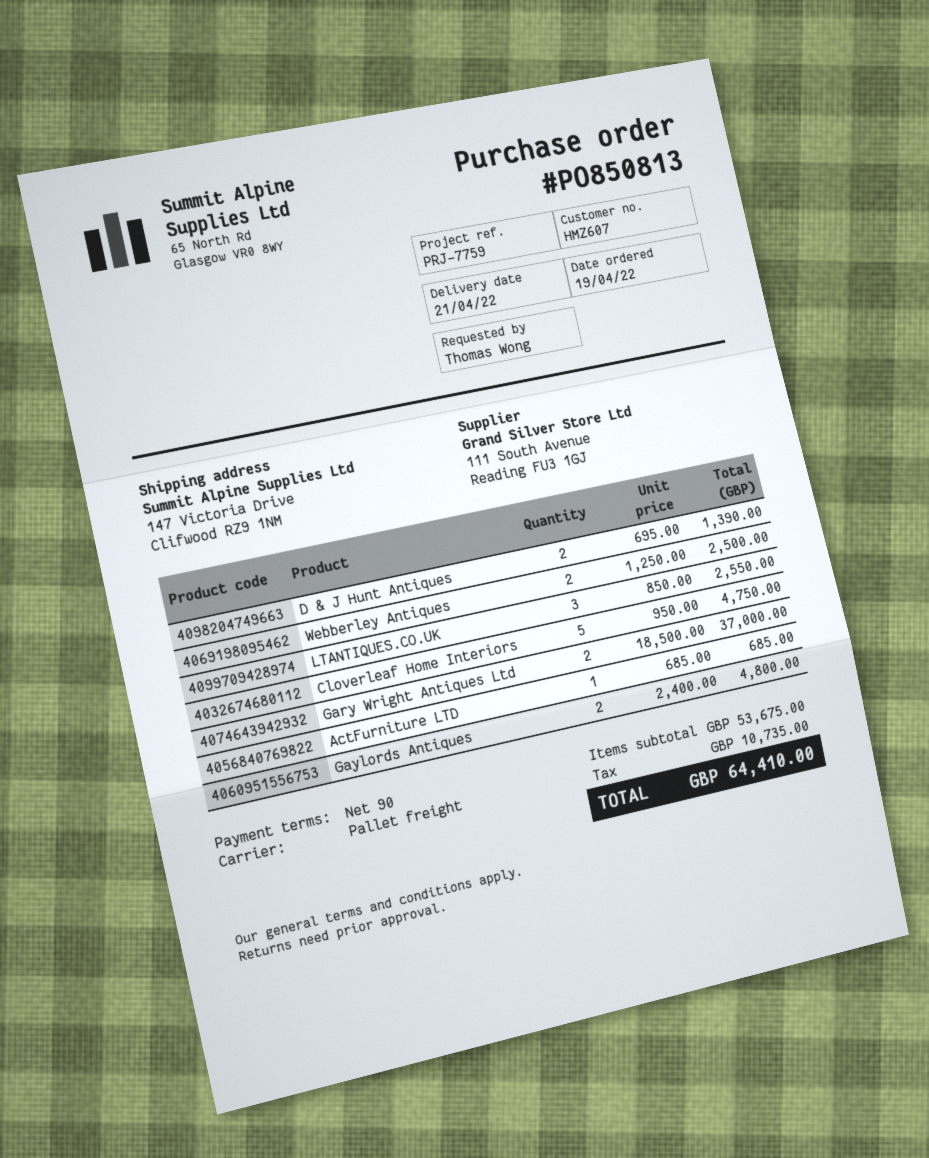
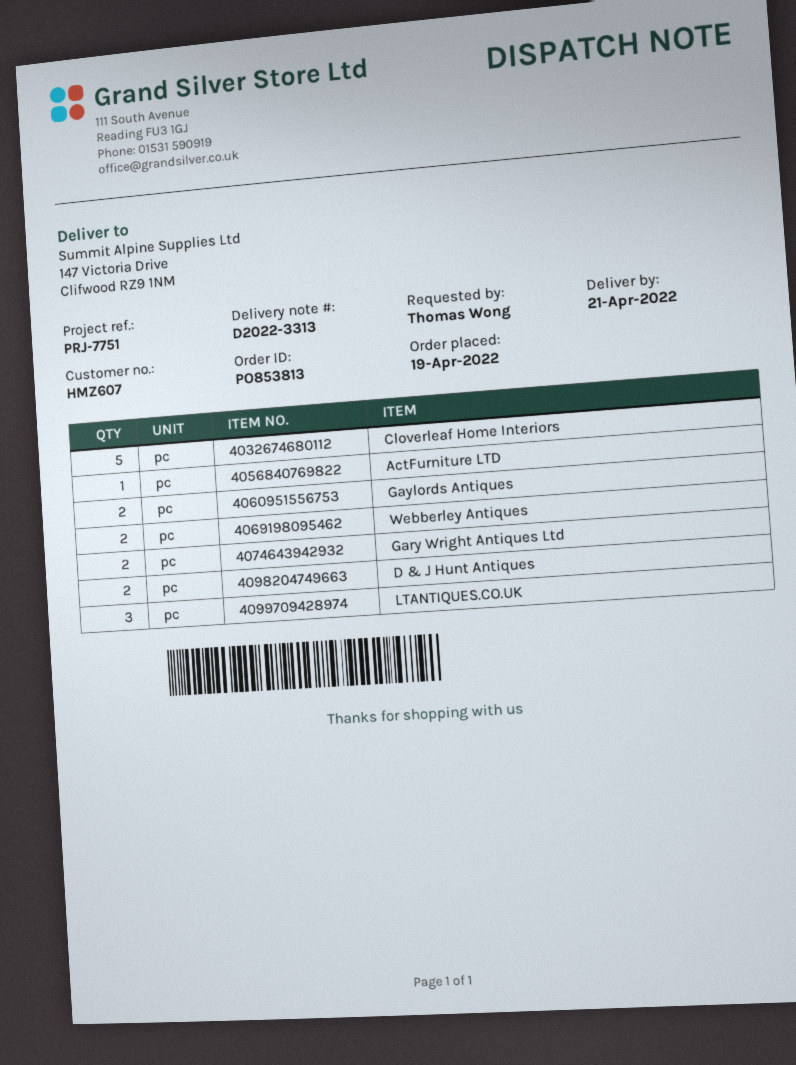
order number: PO850813 -> PO853813
reference: PRJ-7759 -> PRJ-7751

